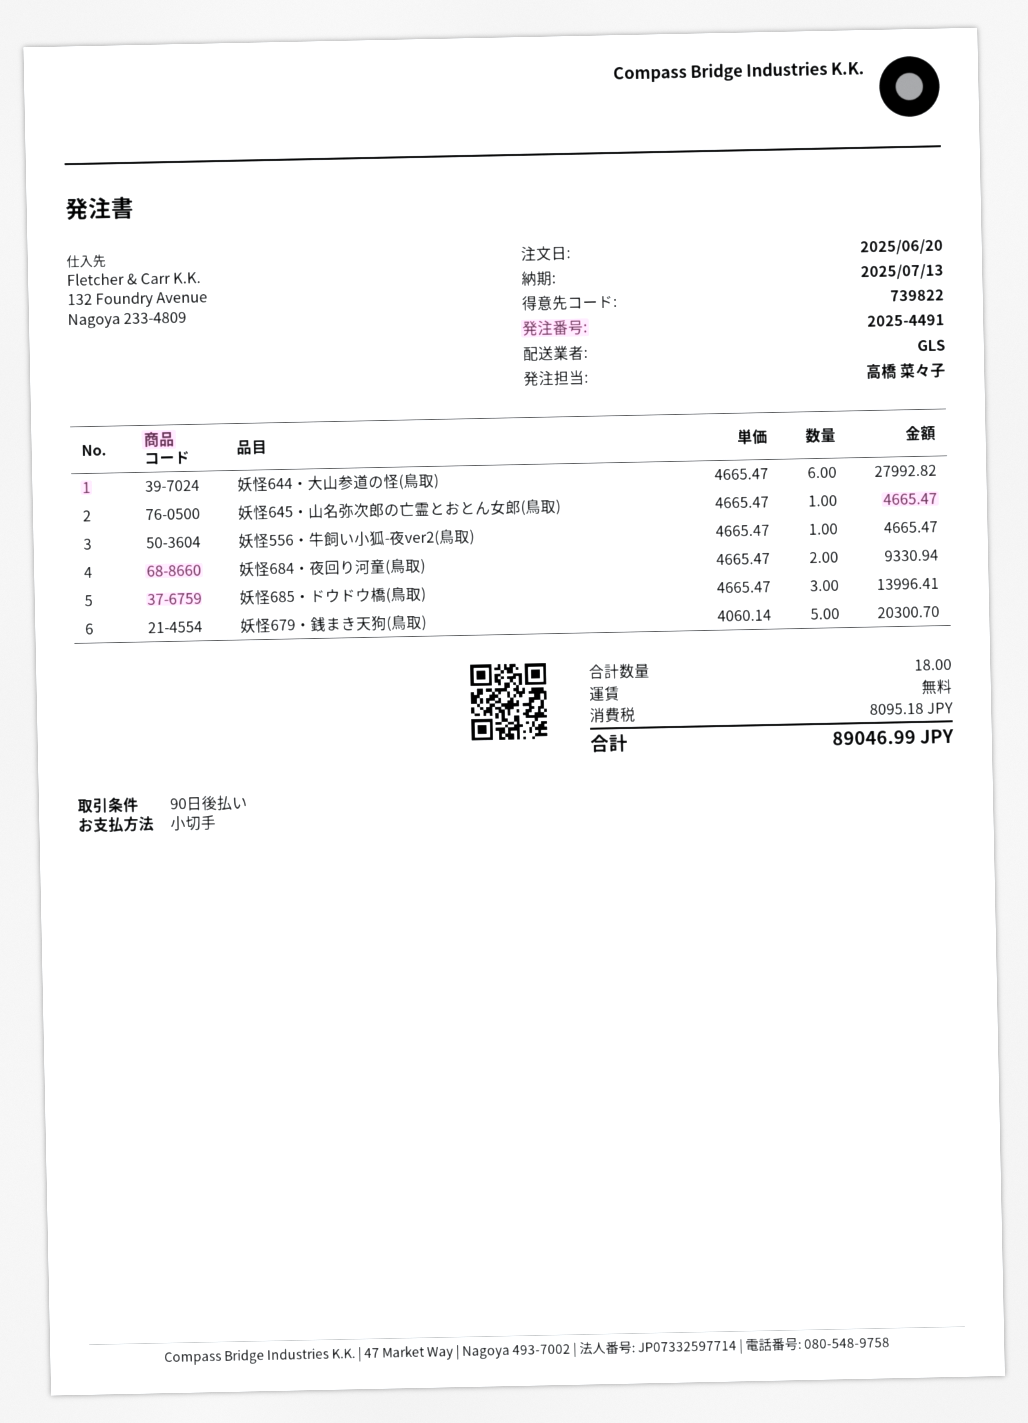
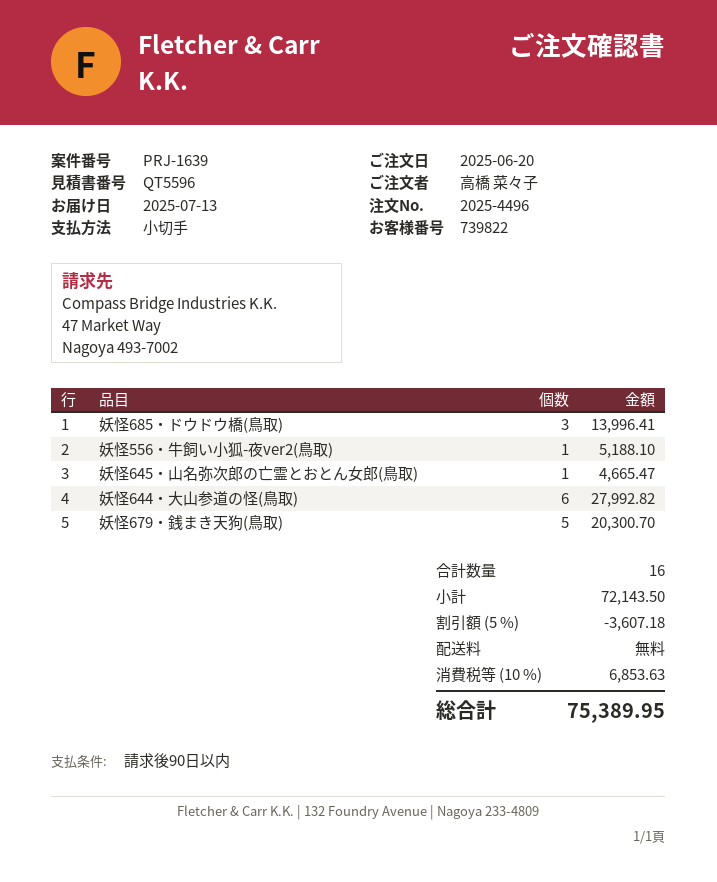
order number: 2025-4491 -> 2025-4496
妖怪556・牛飼い小狐-夜ver2(鳥取): 1 for 4665.47 -> 1 for 5188.10
妖怪684・夜回り河童(鳥取): 2 for 9330.94 -> none
total quantity: 18 -> 16
discount: none -> 5% = 3607.18
tax: 8095.18 -> 6853.63
total: 89046.99 -> 75389.95

